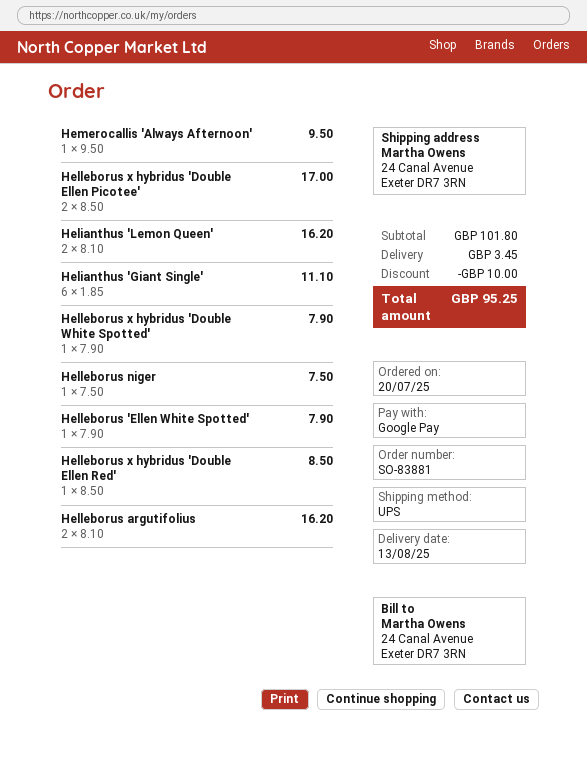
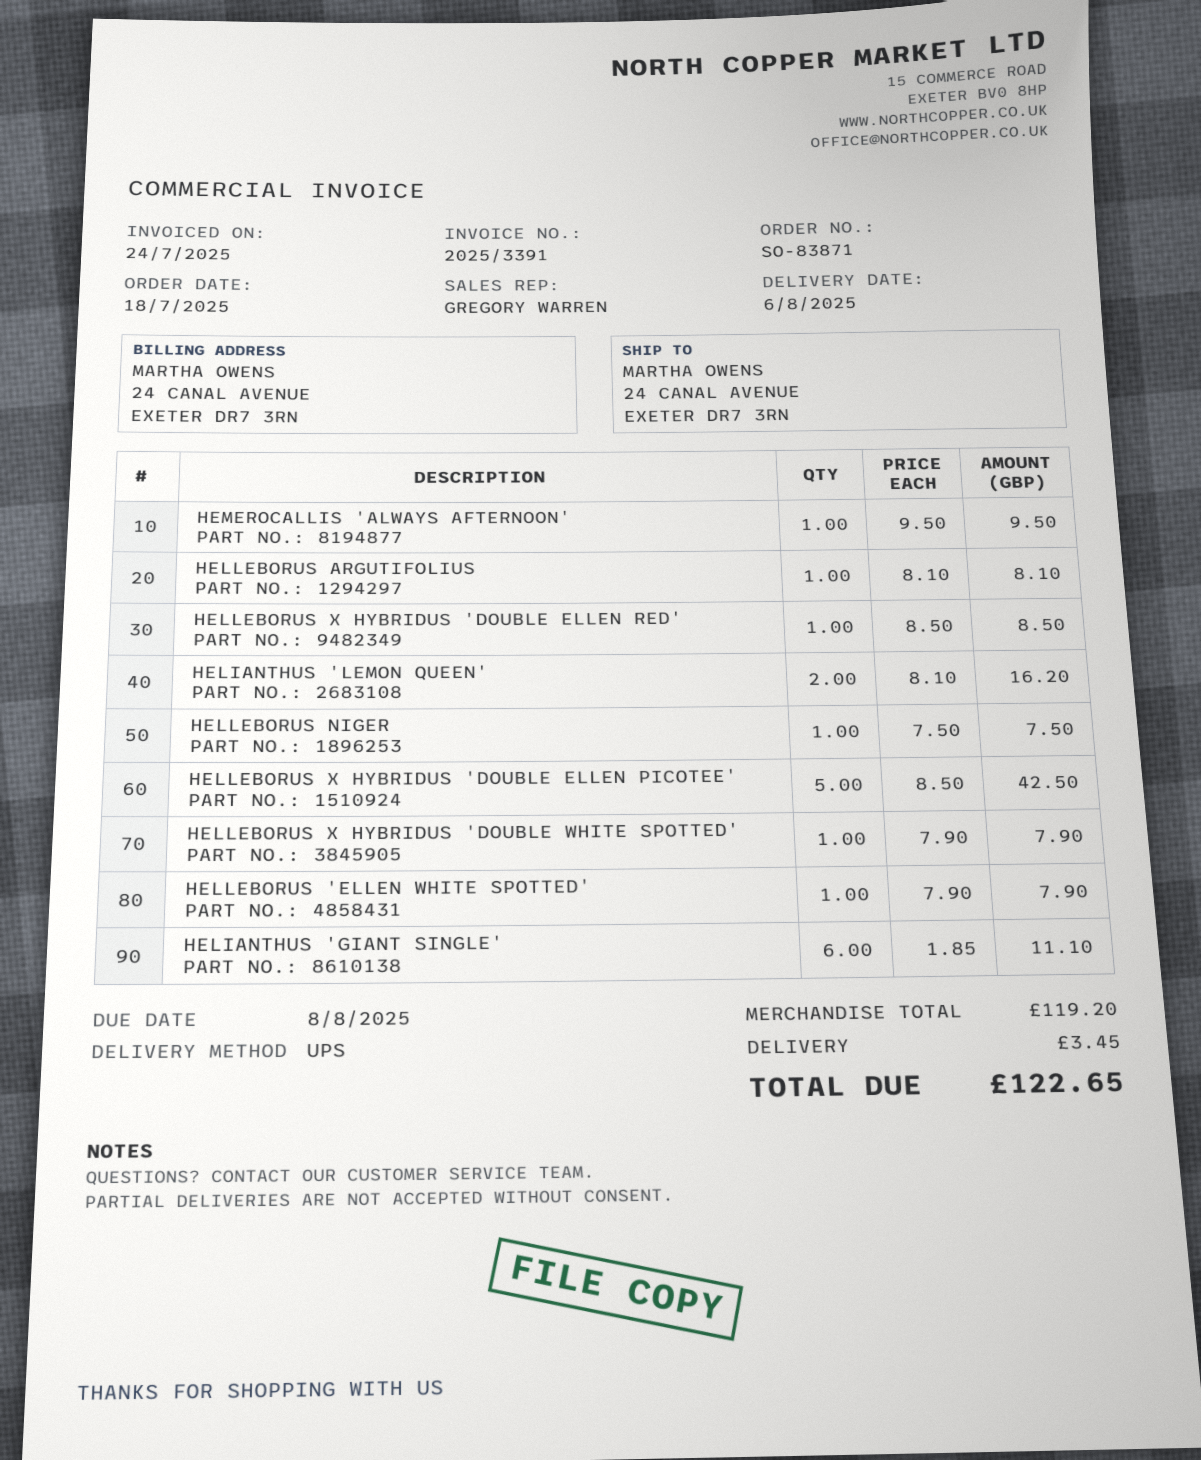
order number: SO-83881 -> SO-83871
order date: 2025-07-20 -> 2025-07-18
delivery date: 2025-08-13 -> 2025-08-06
Helleborus x hybridus 'Double Ellen Picotee': 2 x 8.50 = 17.00 -> 5 x 8.50 = 42.50
Helleborus argutifolius: 2 x 8.10 = 16.20 -> 1 x 8.10 = 8.10
subtotal: 101.80 -> 119.20
discount: 10.00 -> none
total: 95.25 -> 122.65

